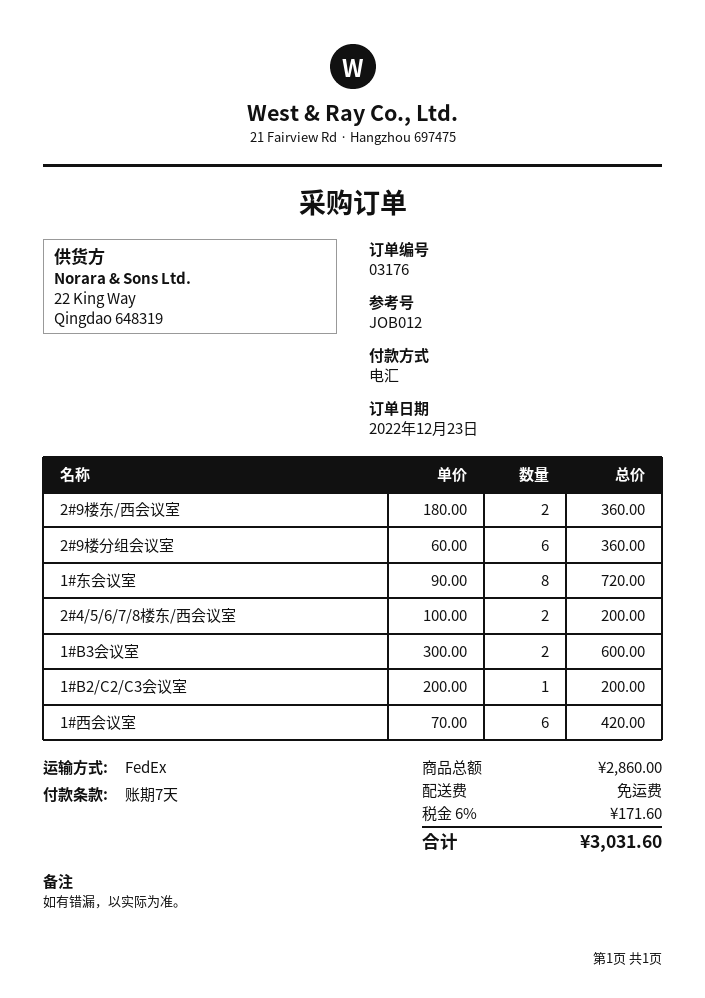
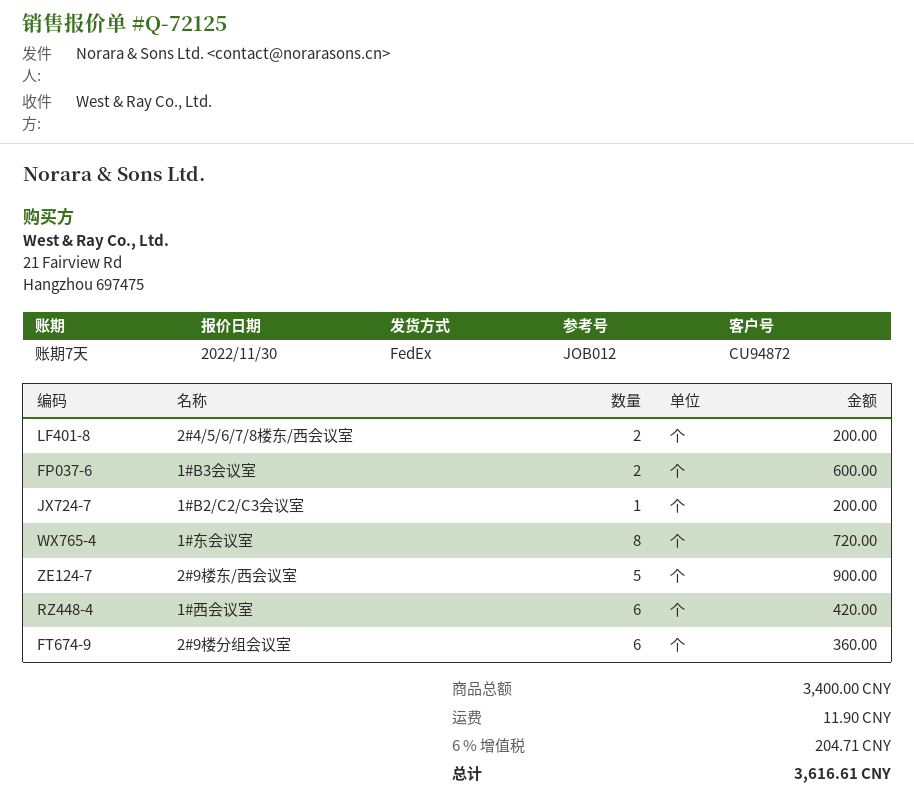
2#9楼东/西会议室: 2 for 360.00 -> 5 for 900.00
subtotal: 2860.00 -> 3400.00
shipping: 0.00 -> 11.90
tax: 6% = 171.60 -> 6% = 204.71
total: 3031.60 -> 3616.61

